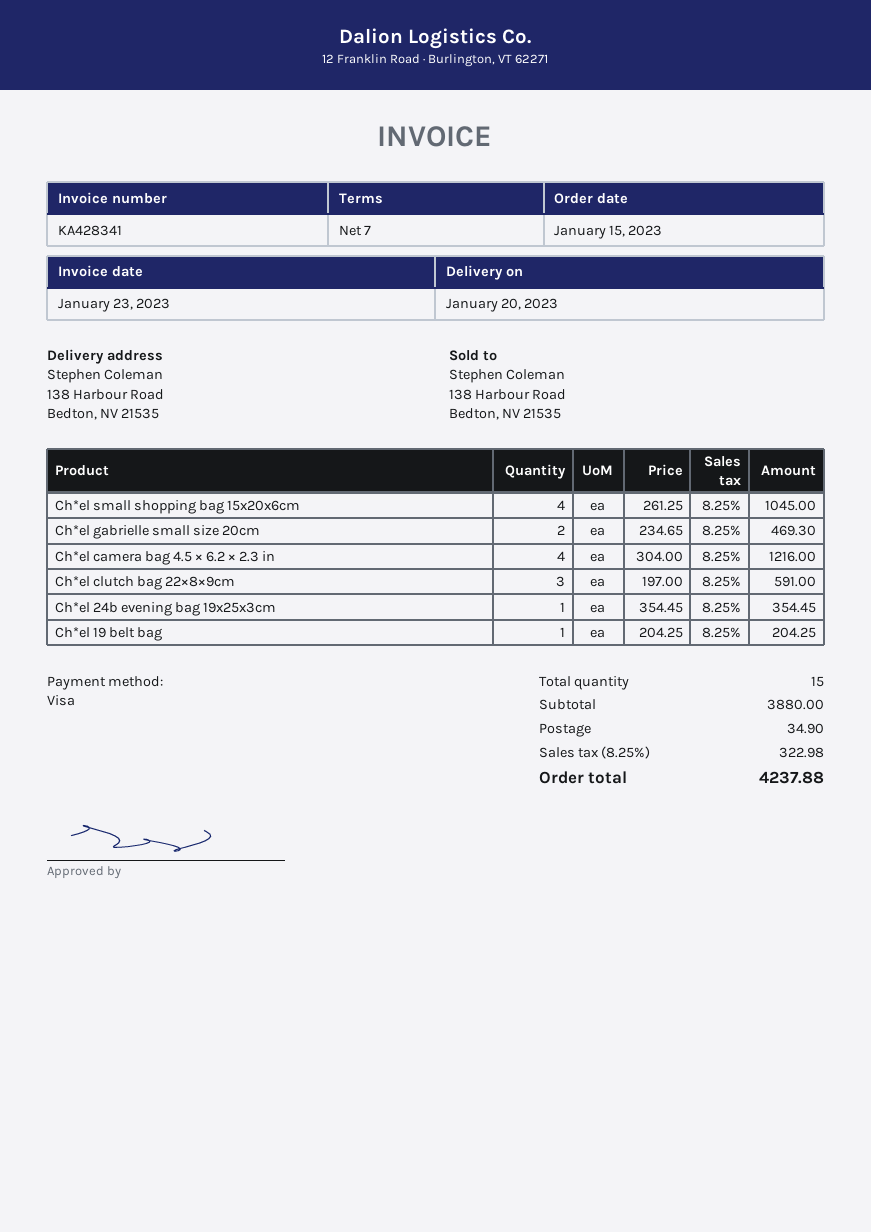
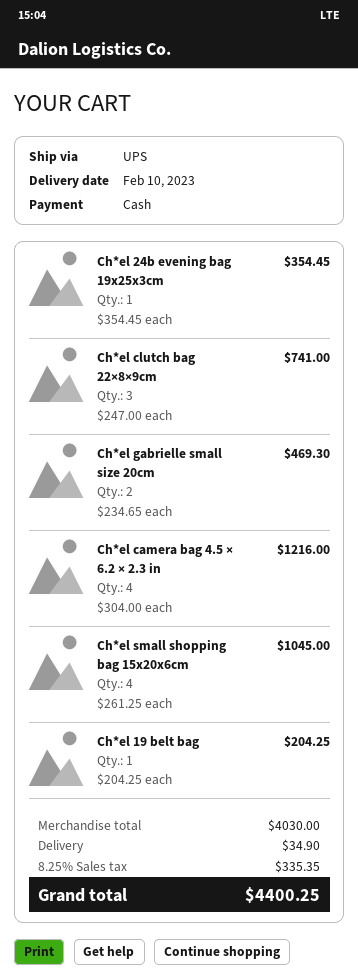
delivery date: 2023-01-20 -> 2023-02-10
payment method: Visa -> cash
Ch*el clutch bag 22×8×9cm: 3 x 197.00 = 591.00 -> 3 x 247.00 = 741.00
subtotal: 3880.00 -> 4030.00
tax: 8.25% = 322.98 -> 8.25% = 335.35
total: 4237.88 -> 4400.25

